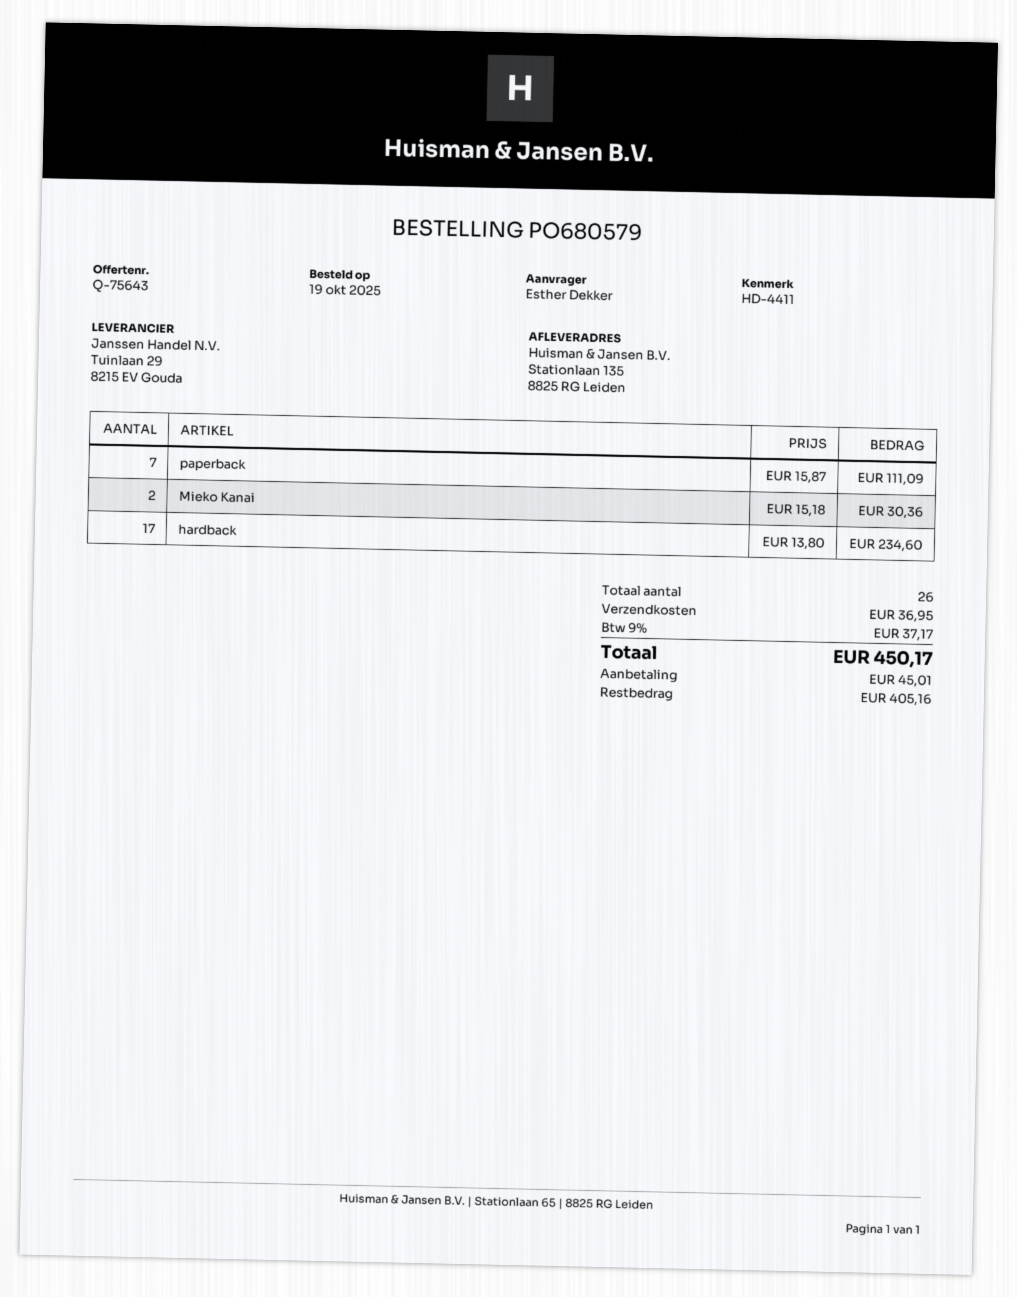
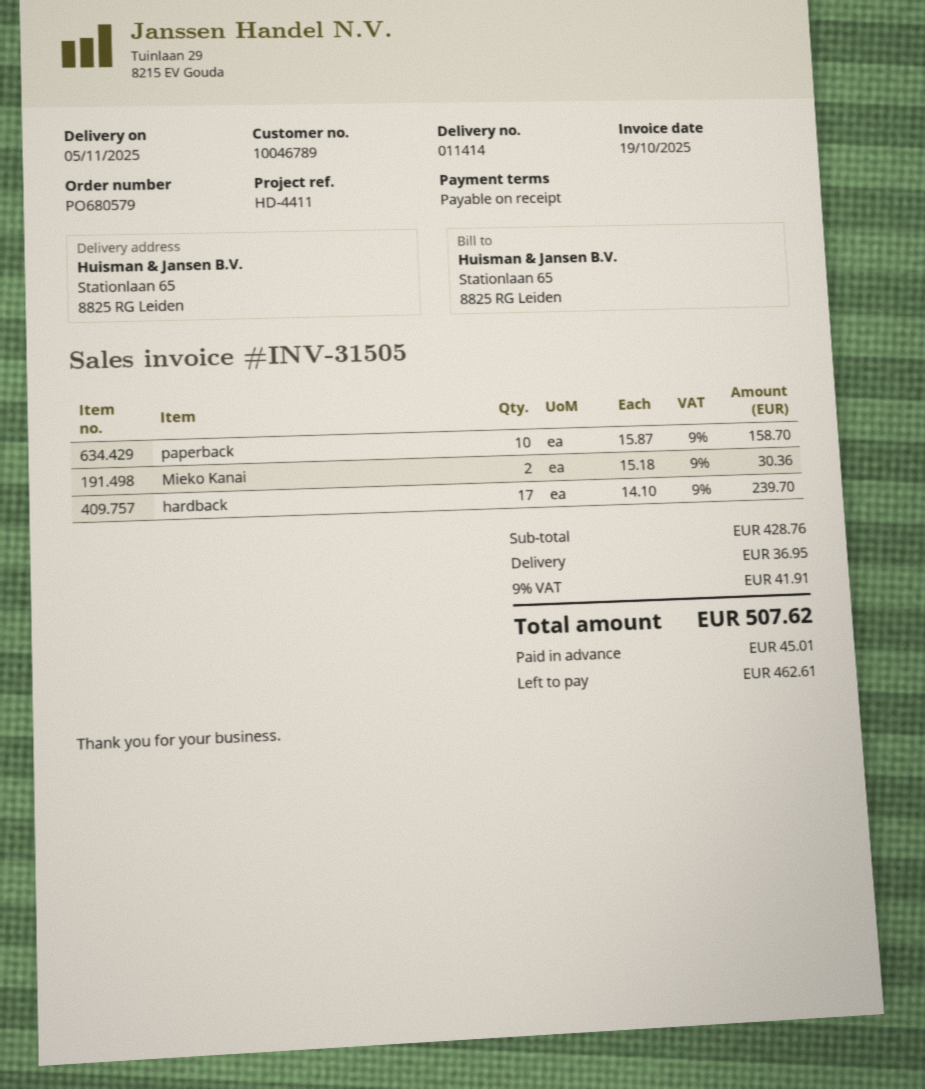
ship to: Stationlaan 135, 8825 RG Leiden -> Stationlaan 65, 8825 RG Leiden
paperback: 7 x 15.87 = 111.09 -> 10 x 15.87 = 158.70
hardback: 17 x 13.80 = 234.60 -> 17 x 14.10 = 239.70
tax: 9% = 37.17 -> 9% = 41.91
total: 450.17 -> 507.62
balance: 405.16 -> 462.61

